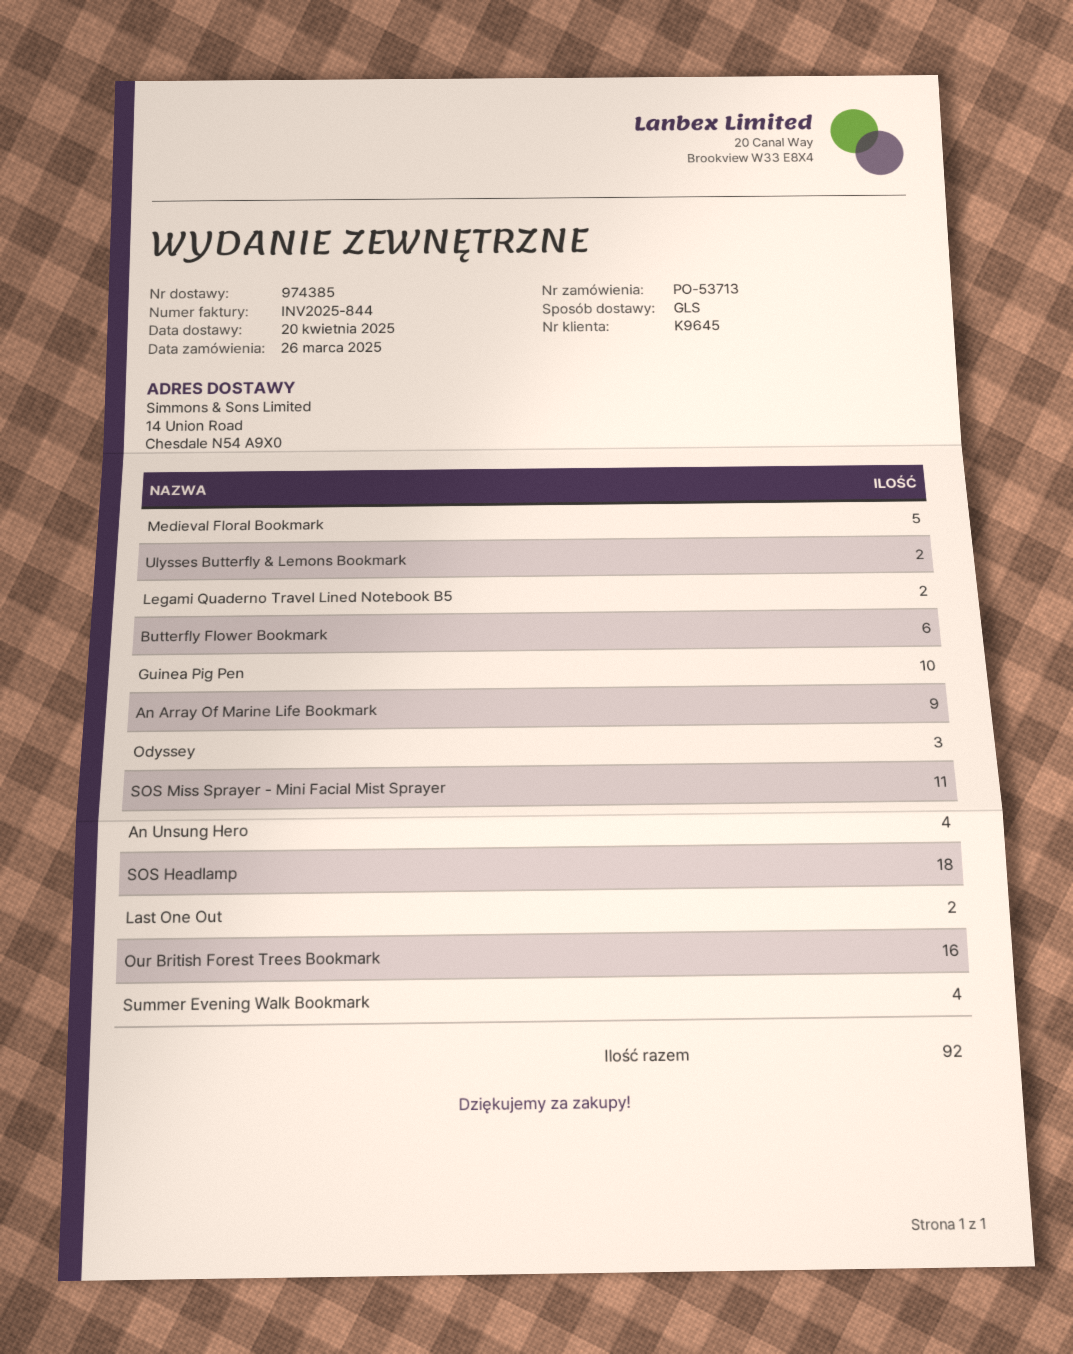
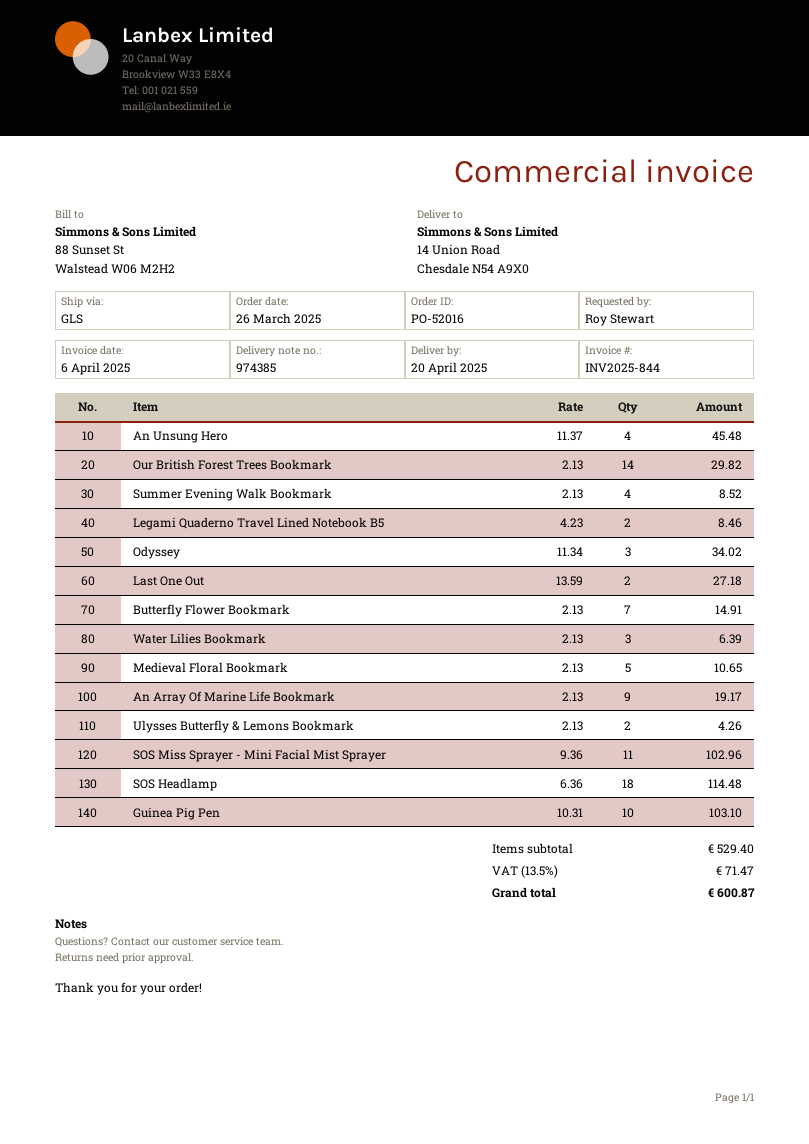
order number: PO-53713 -> PO-52016
Butterfly Flower Bookmark: 6 -> 7
Our British Forest Trees Bookmark: 16 -> 14
Water Lilies Bookmark: none -> 3

